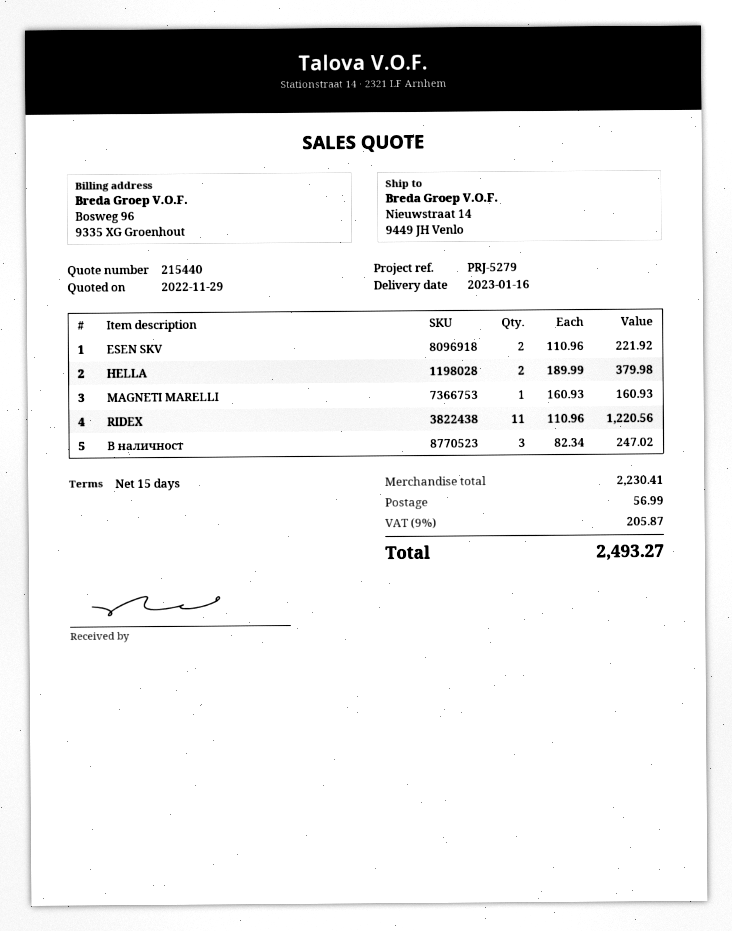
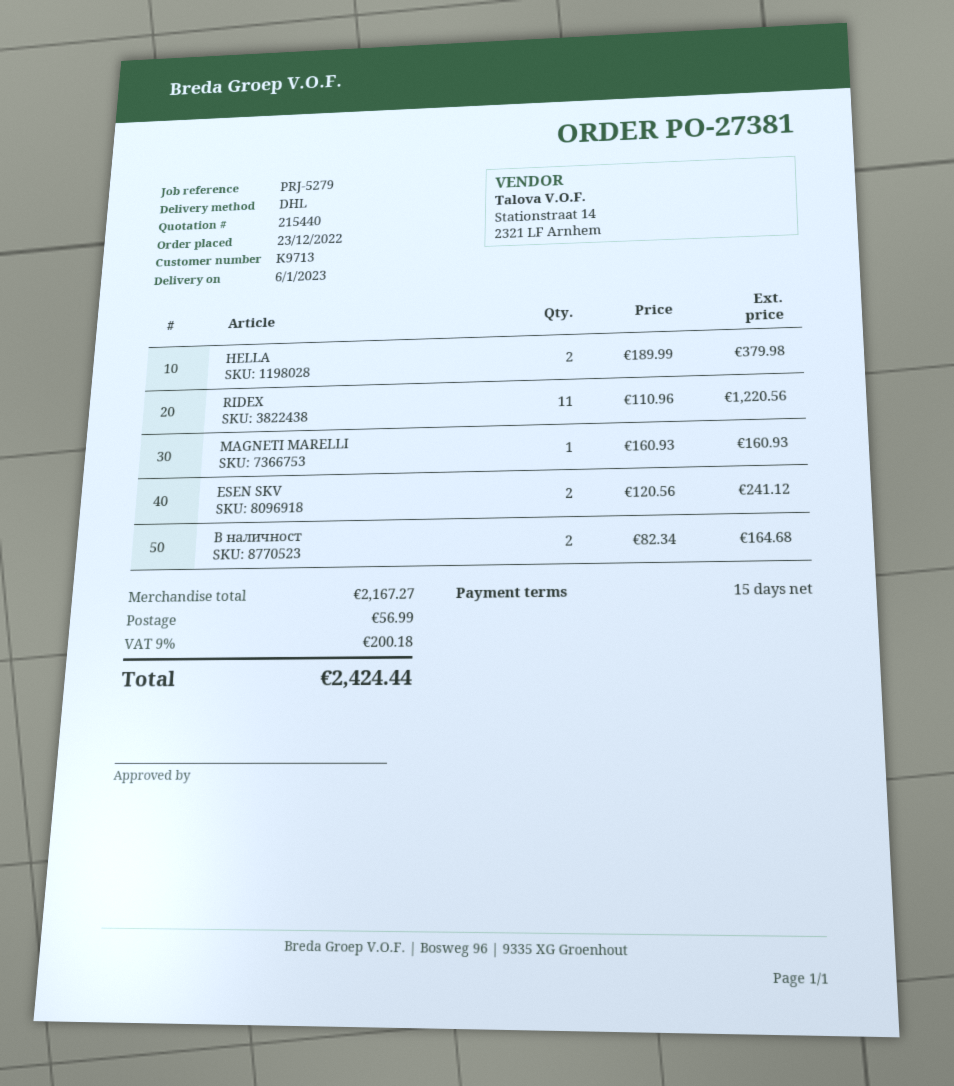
delivery date: 2023-01-16 -> 2023-01-06
ESEN SKV: 2 x 110.96 = 221.92 -> 2 x 120.56 = 241.12
В наличност: 3 x 82.34 = 247.02 -> 2 x 82.34 = 164.68
subtotal: 2230.41 -> 2167.27
tax: 9% = 205.87 -> 9% = 200.18
total: 2493.27 -> 2424.44

